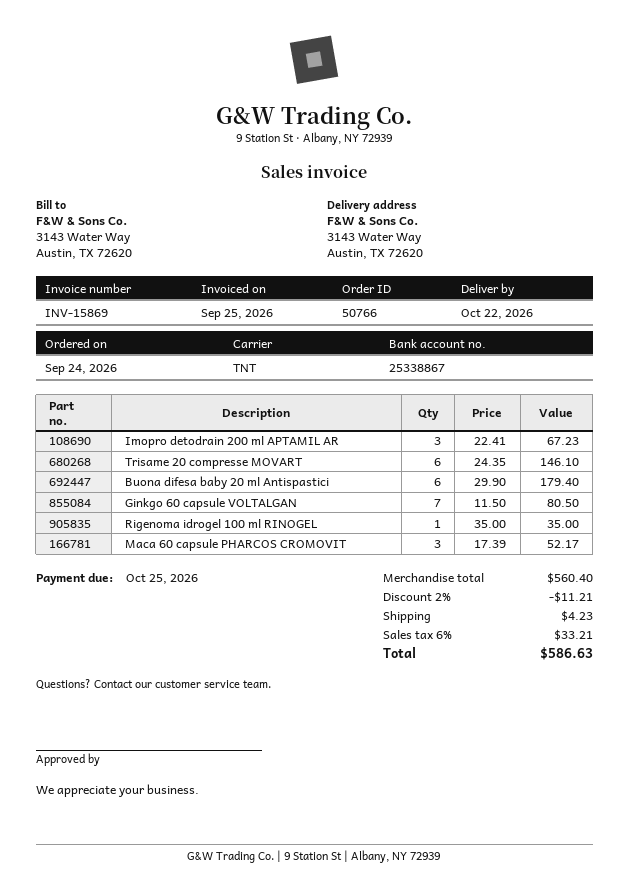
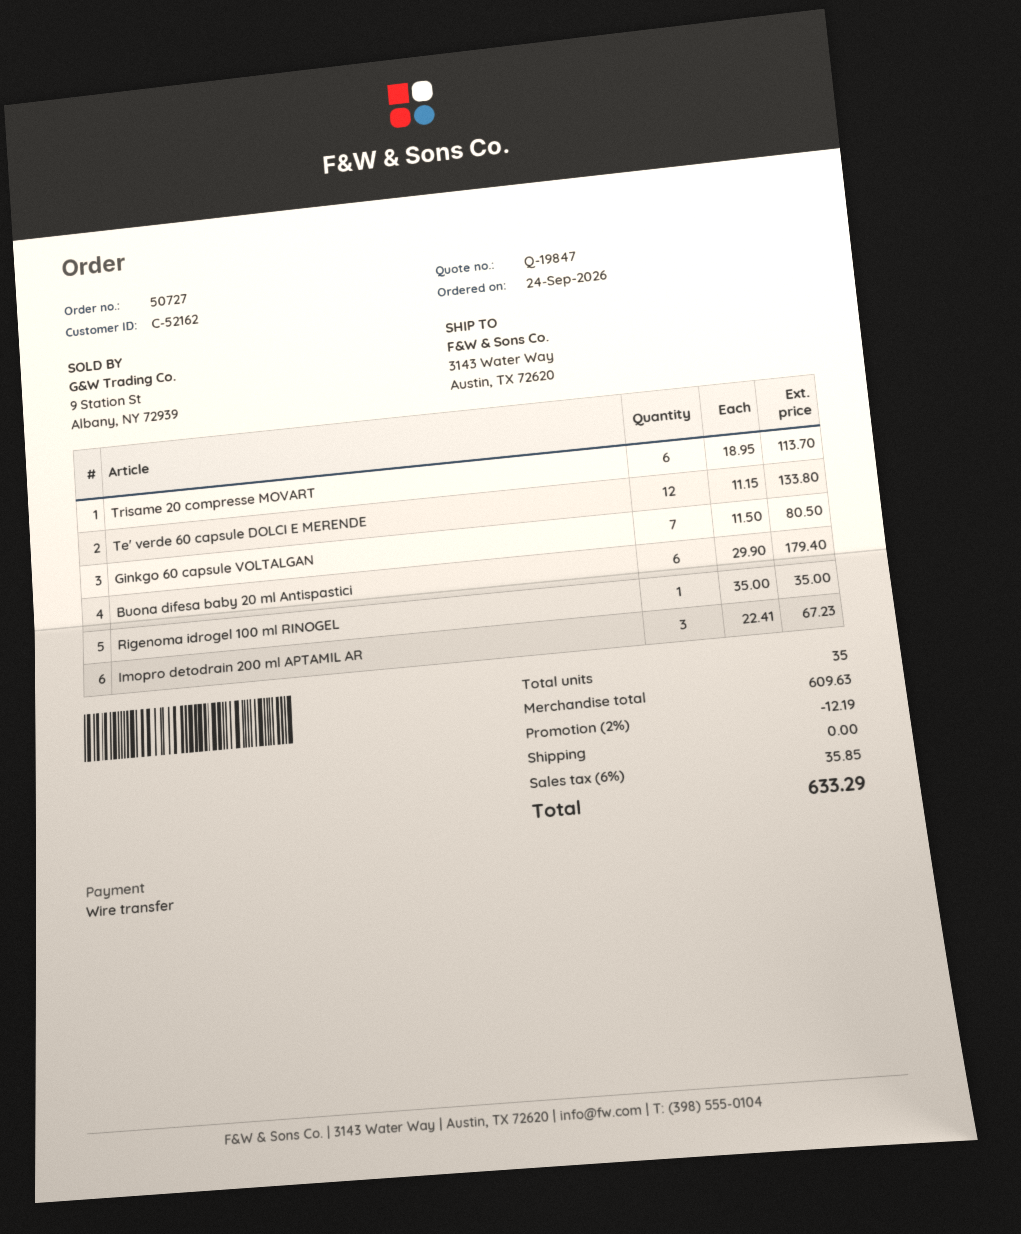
order number: 50766 -> 50727
Trisame 20 compresse MOVART: 6 x 24.35 = 146.10 -> 6 x 18.95 = 113.70
Maca 60 capsule PHARCOS CROMOVIT: 3 x 17.39 = 52.17 -> none
Te' verde 60 capsule DOLCI E MERENDE: none -> 12 x 11.15 = 133.80
subtotal: 560.40 -> 609.63
discount: 2% = 11.21 -> 2% = 12.19
shipping: 4.23 -> 0.00
tax: 6% = 33.21 -> 6% = 35.85
total: 586.63 -> 633.29

